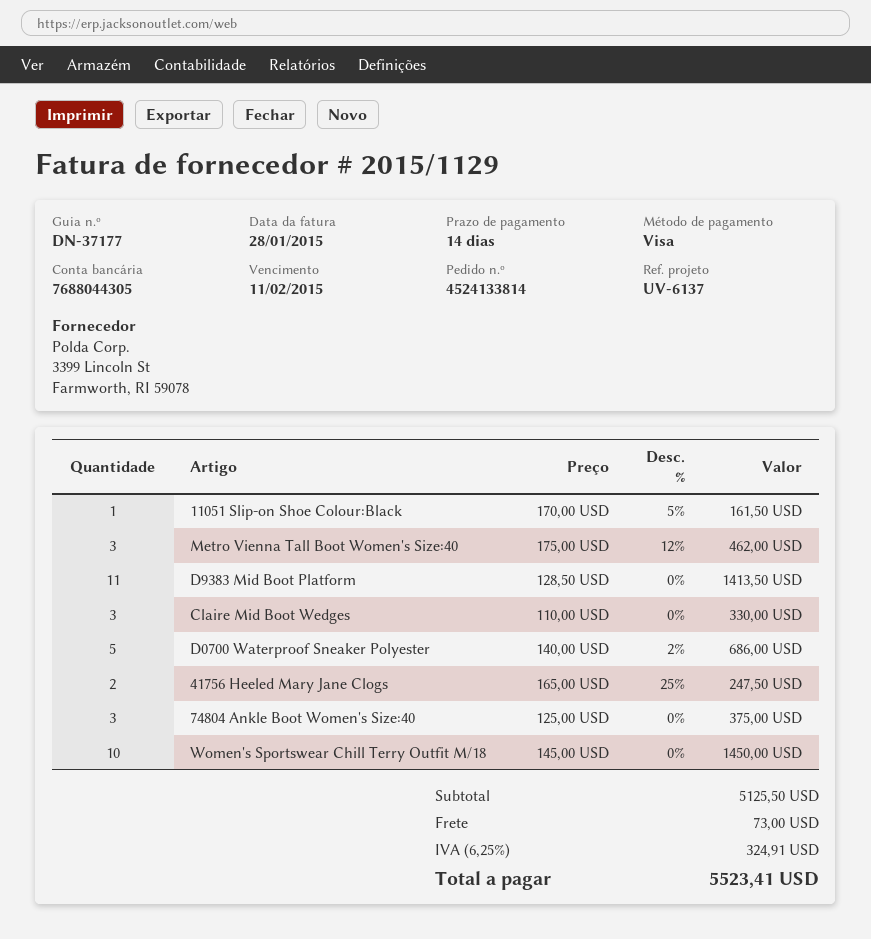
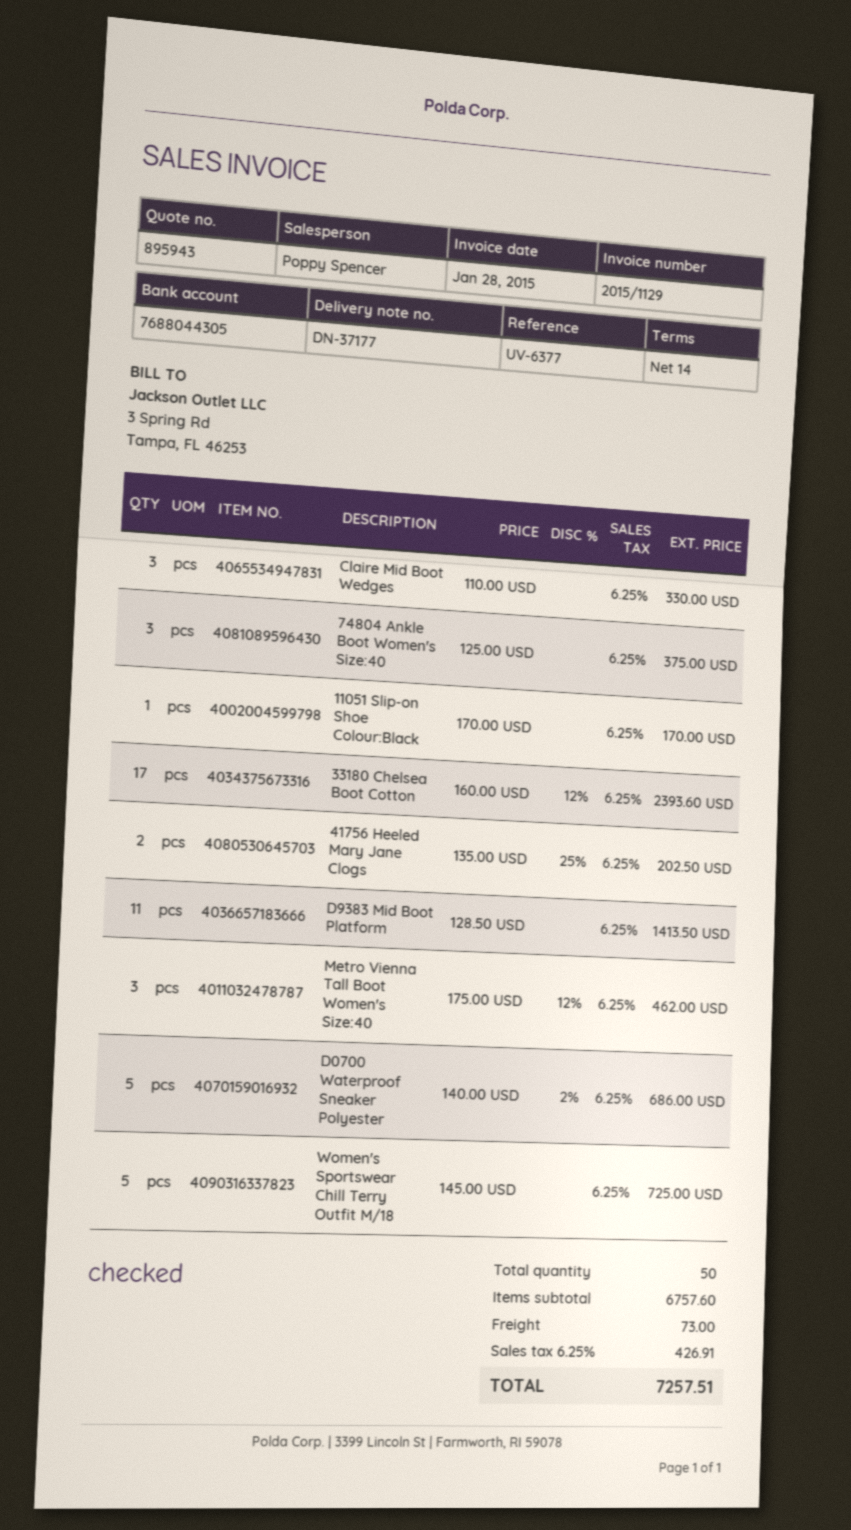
reference: UV-6137 -> UV-6377
11051 Slip-on Shoe Colour:Black: 1 x 170.00 - 5% = 161.50 -> 1 x 170.00 = 170.00
41756 Heeled Mary Jane Clogs: 2 x 165.00 - 25% = 247.50 -> 2 x 135.00 - 25% = 202.50
Women's Sportswear Chill Terry Outfit M/18: 10 x 145.00 = 1450.00 -> 5 x 145.00 = 725.00
33180 Chelsea Boot Cotton: none -> 17 x 160.00 - 12% = 2393.60
subtotal: 5125.50 -> 6757.60
tax: 6.25% = 324.91 -> 6.25% = 426.91
total: 5523.41 -> 7257.51

